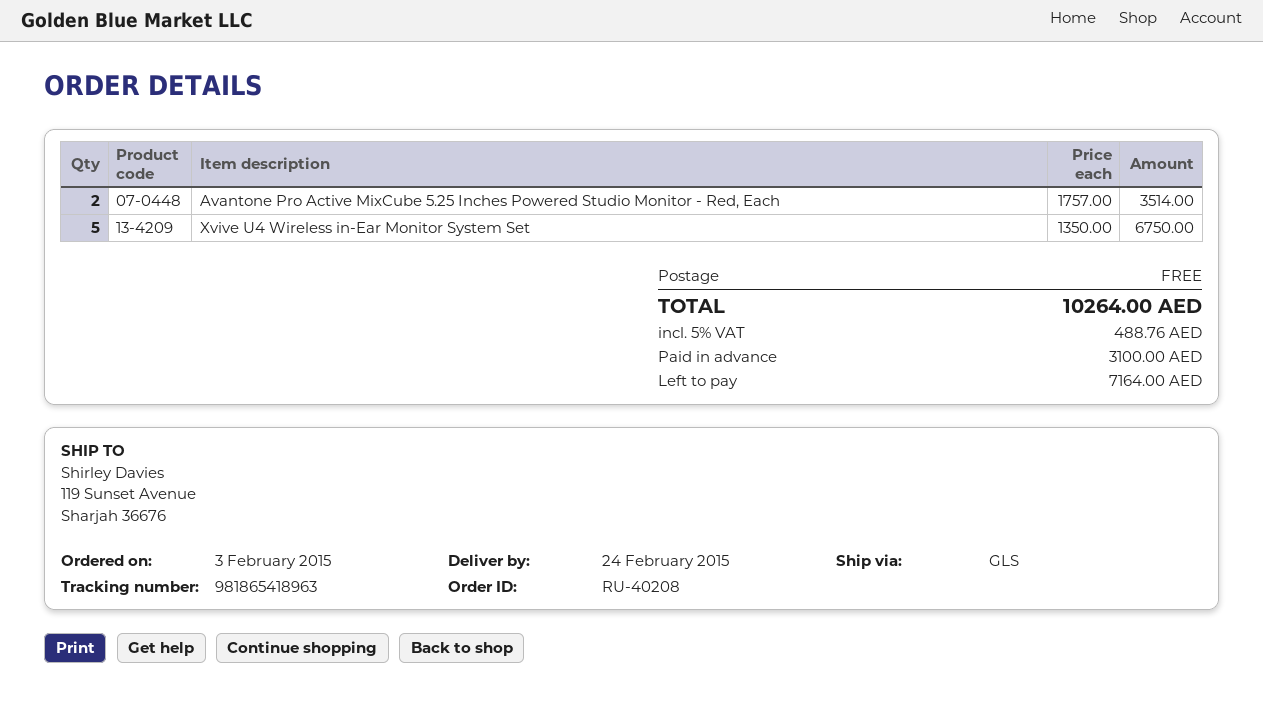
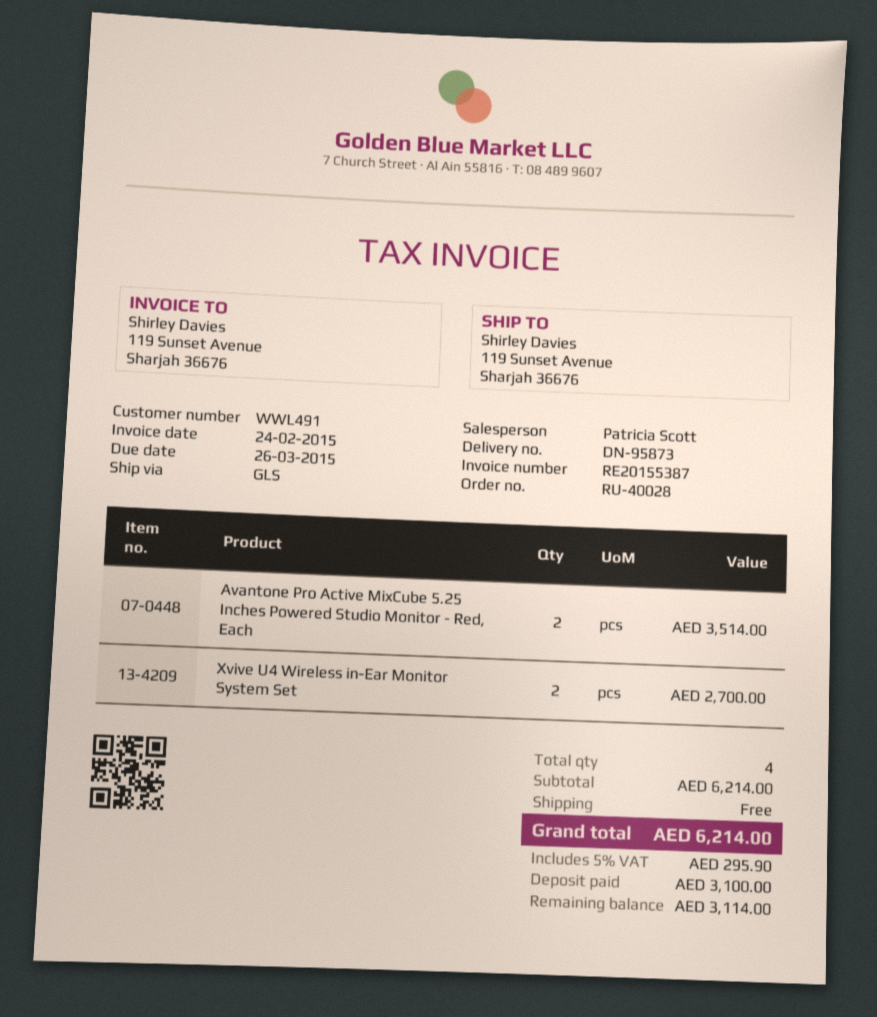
order number: RU-40208 -> RU-40028
Xvive U4 Wireless in-Ear Monitor System Set: 5 for 6750.00 -> 2 for 2700.00
tax: 5% = 488.76 -> 5% = 295.90
total: 10264.00 -> 6214.00
balance: 7164.00 -> 3114.00

